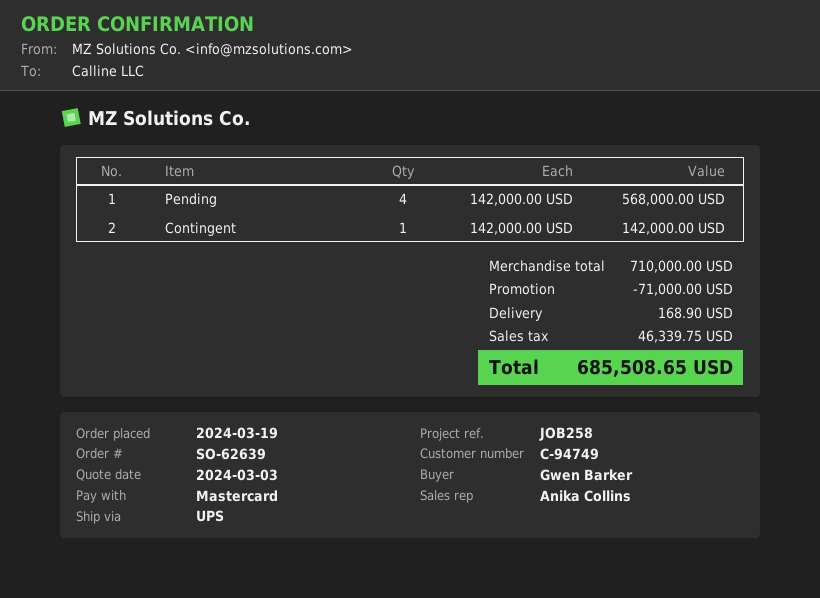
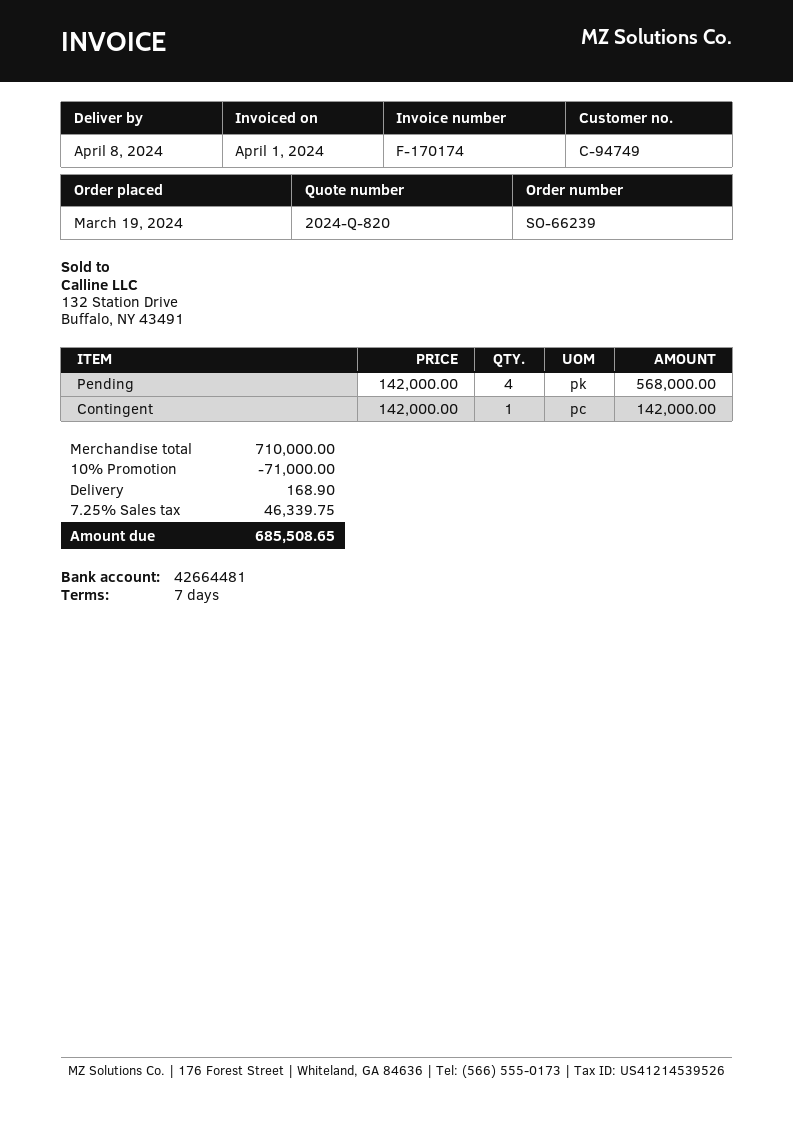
order number: SO-62639 -> SO-66239

